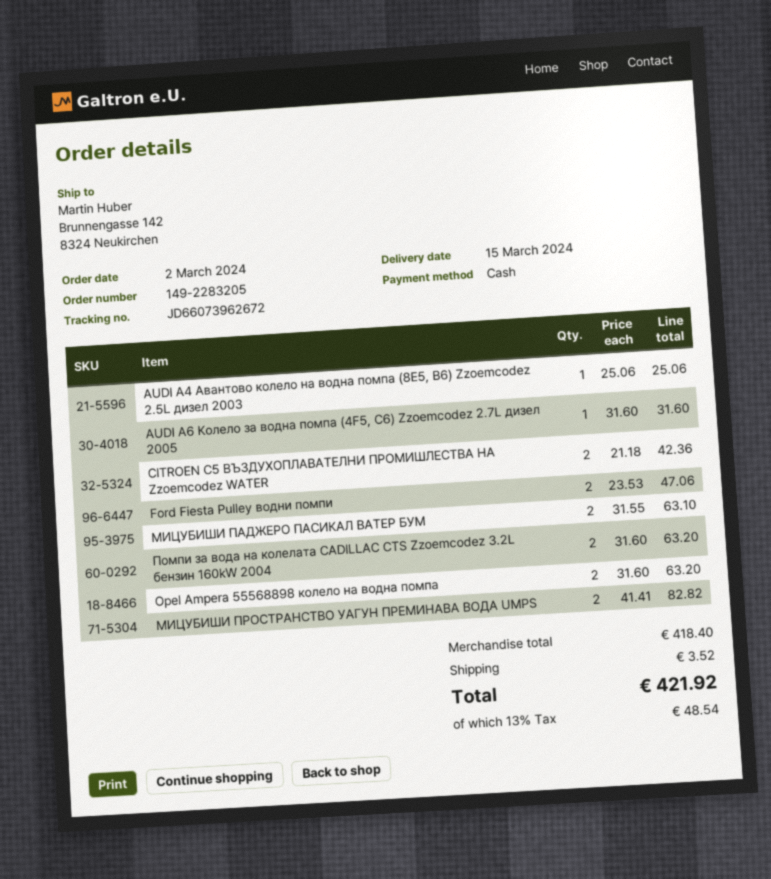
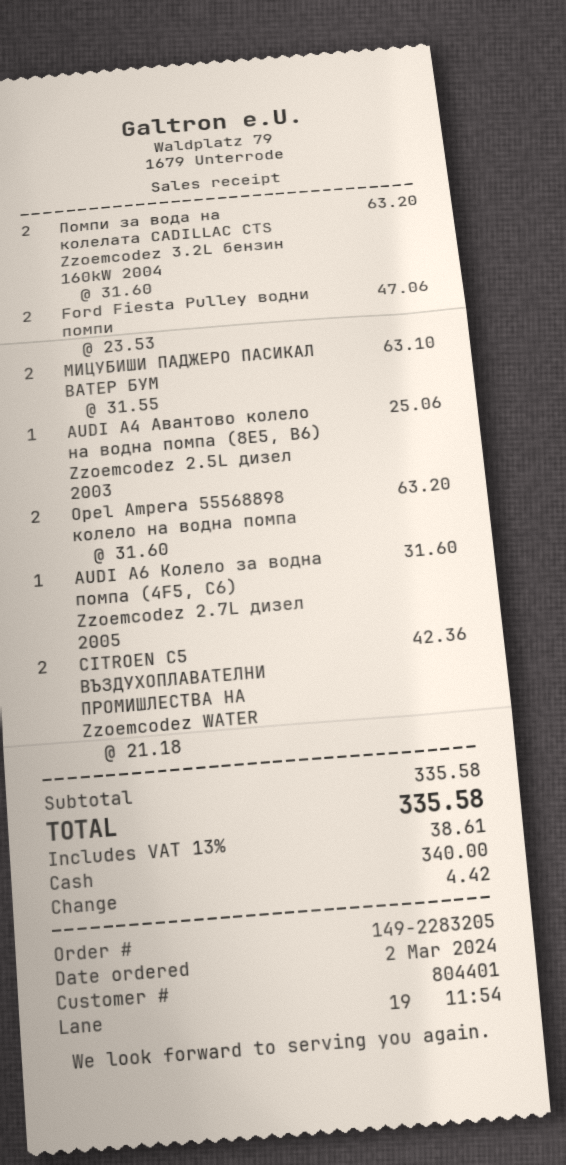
МИЦУБИШИ ПРОСТРАНСТВО УАГУН ПРЕМИНАВА ВОДА UMPS: 2 x 41.41 = 82.82 -> none
subtotal: 418.40 -> 335.58
shipping: 3.52 -> none
tax: 13% = 48.54 -> 13% = 38.61
total: 421.92 -> 335.58

